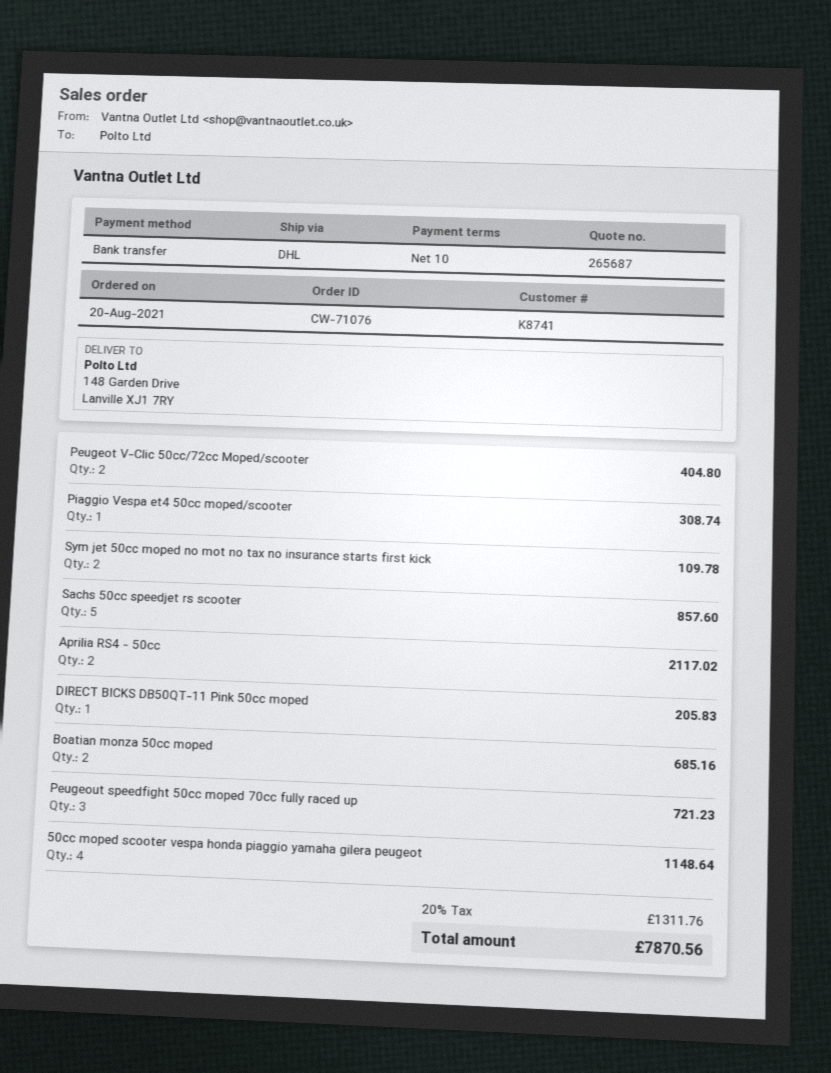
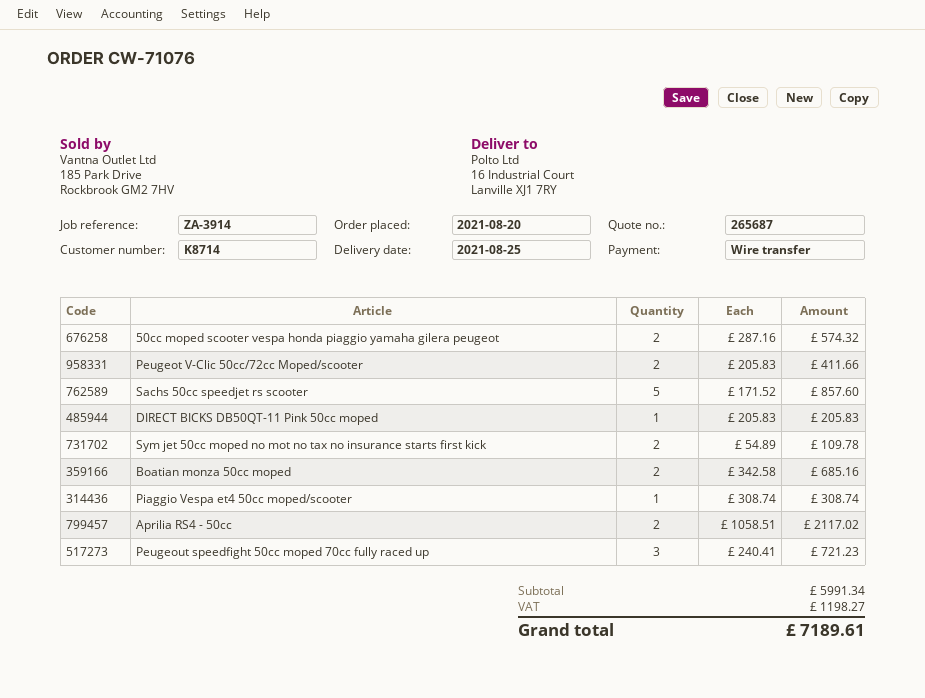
customer number: K8741 -> K8714
ship to: 148 Garden Drive, Lanville XJ1 7RY -> 16 Industrial Court, Lanville XJ1 7RY
Peugeot V-Clic 50cc/72cc Moped/scooter: 2 for 404.80 -> 2 for 411.66
50cc moped scooter vespa honda piaggio yamaha gilera peugeot: 4 for 1148.64 -> 2 for 574.32
tax: 1311.76 -> 1198.27
total: 7870.56 -> 7189.61

